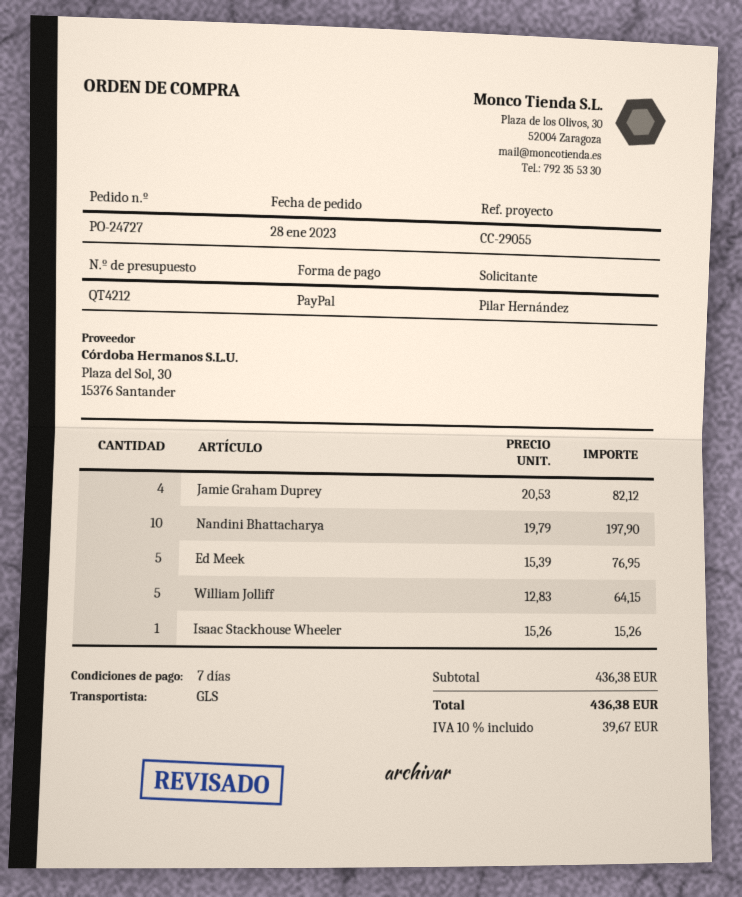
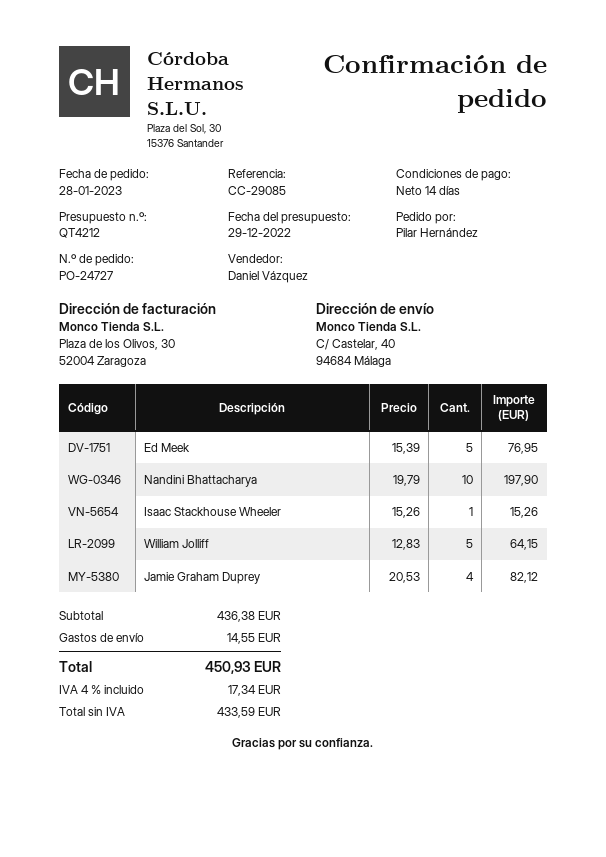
payment terms: 7 days -> 14 days
reference: CC-29055 -> CC-29085
shipping: none -> 14.55
tax: 10% = 39.67 -> 4% = 17.34
total: 436.38 -> 450.93

